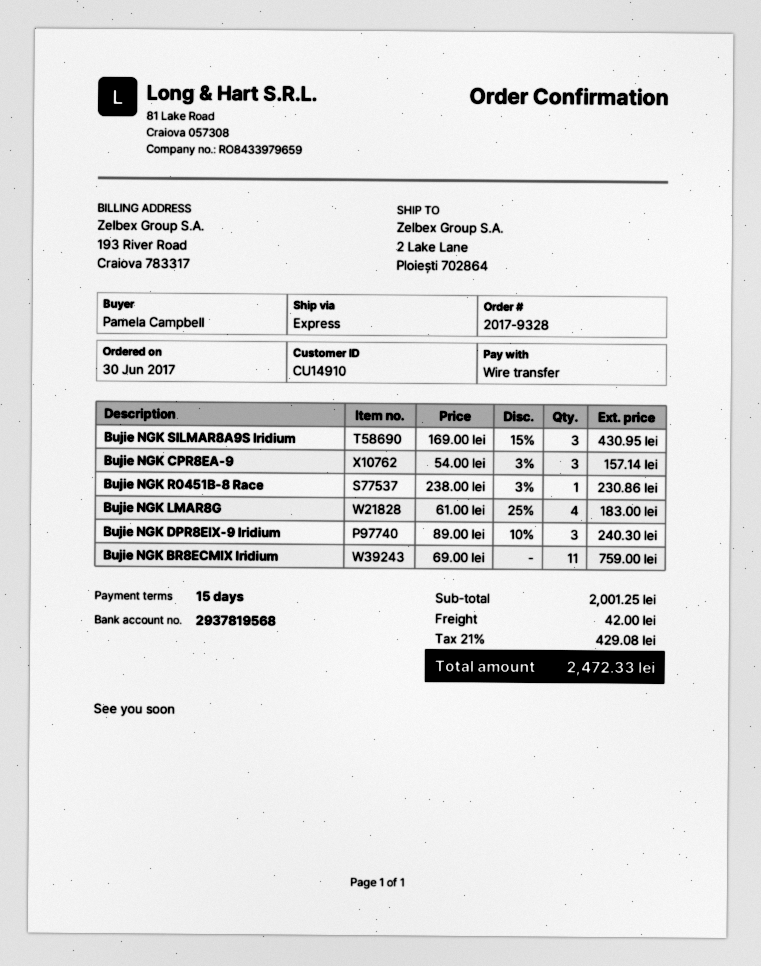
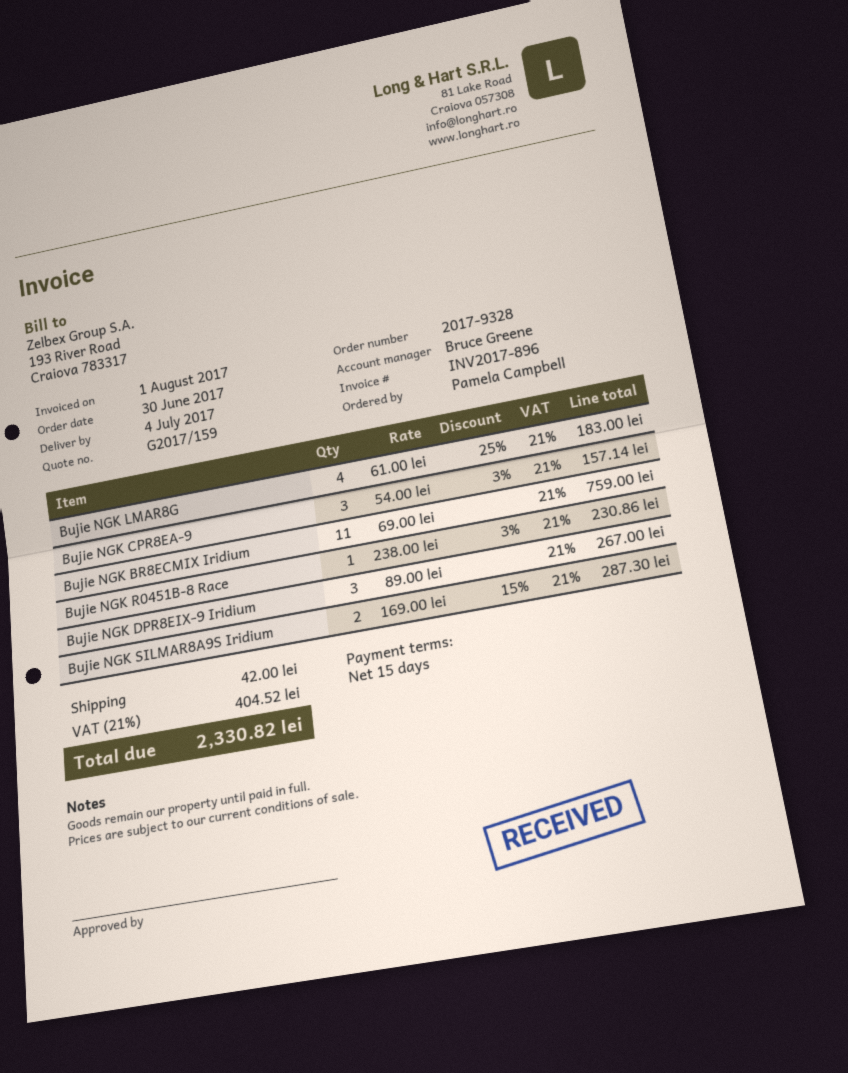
Bujie NGK SILMAR8A9S Iridium: 3 x 169.00 - 15% = 430.95 -> 2 x 169.00 - 15% = 287.30
Bujie NGK DPR8EIX-9 Iridium: 3 x 89.00 - 10% = 240.30 -> 3 x 89.00 = 267.00
tax: 21% = 429.08 -> 21% = 404.52
total: 2472.33 -> 2330.82

